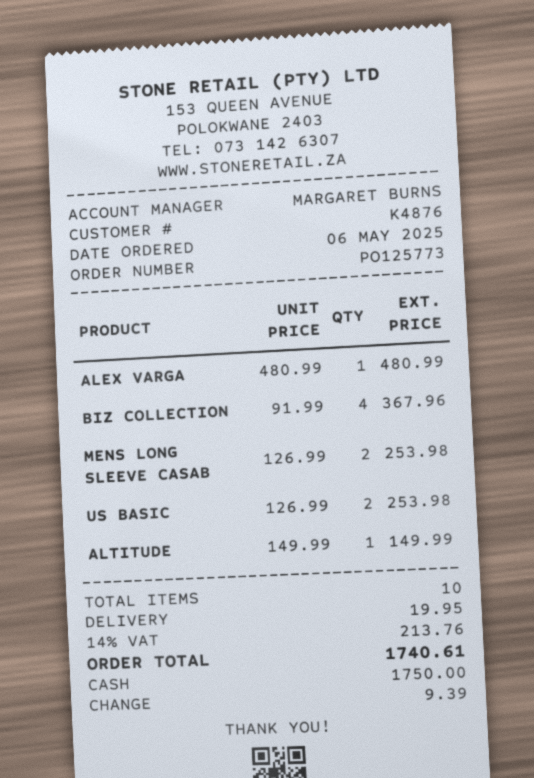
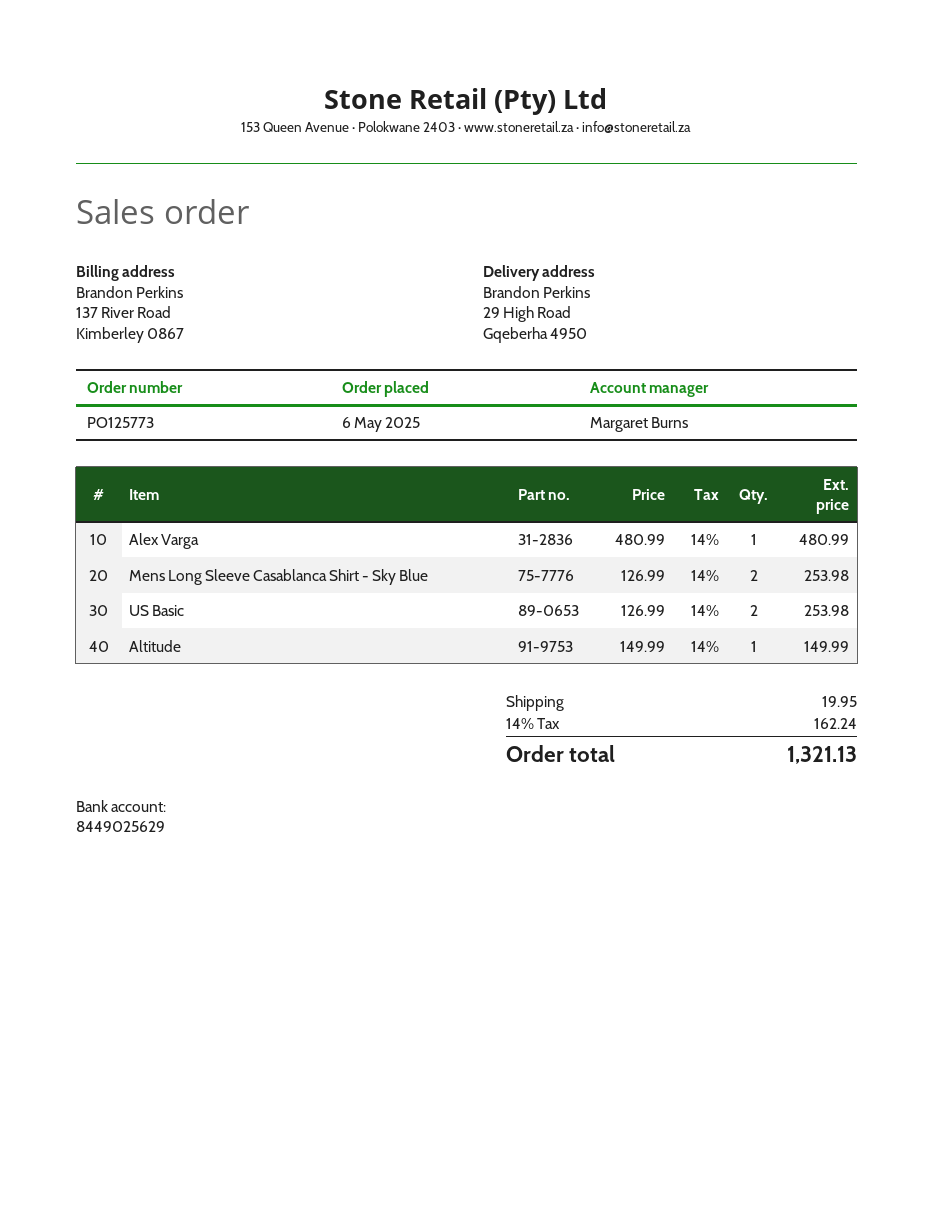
BIZ COLLECTION: 4 x 91.99 = 367.96 -> none
tax: 14% = 213.76 -> 14% = 162.24
total: 1740.61 -> 1321.13

